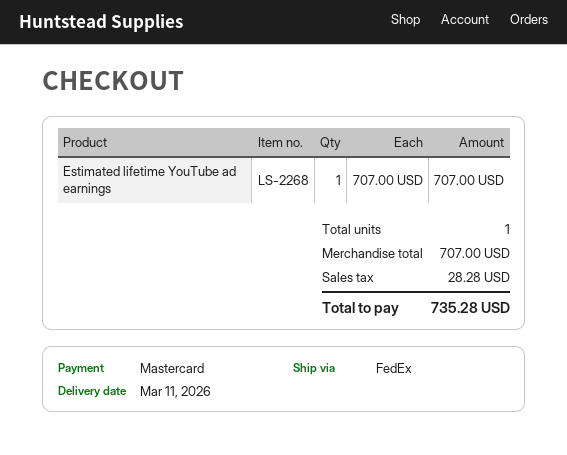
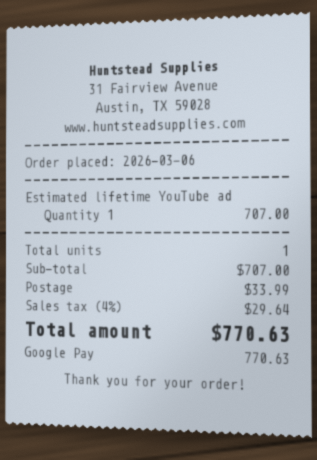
payment method: Mastercard -> Google Pay
shipping: none -> 33.99
tax: 28.28 -> 29.64
total: 735.28 -> 770.63

